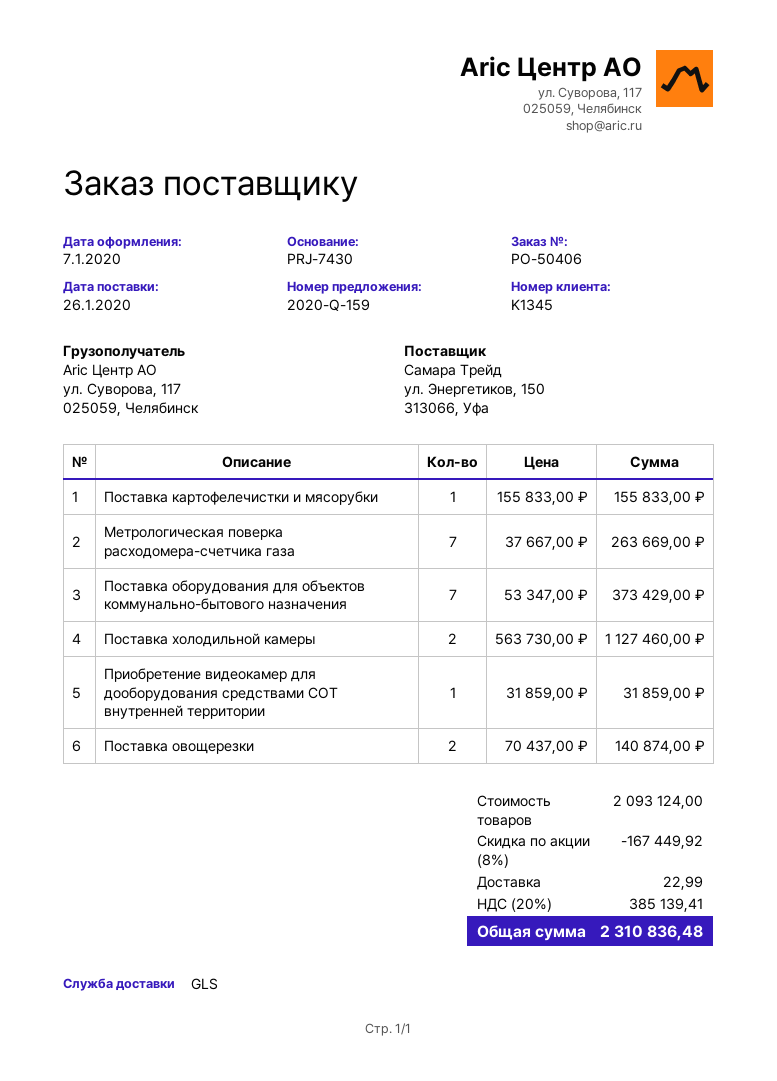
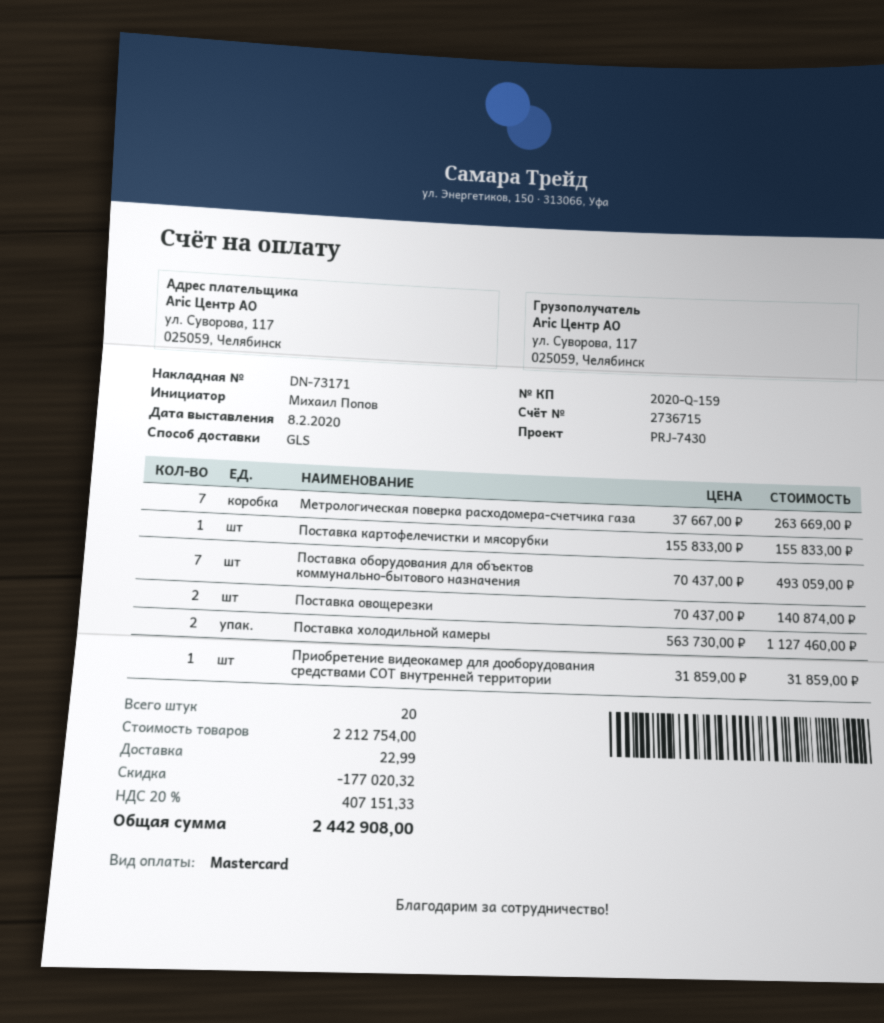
Поставка оборудования для объектов коммунально-бытового назначения: 7 x 53347.00 = 373429.00 -> 7 x 70437.00 = 493059.00
subtotal: 2093124.00 -> 2212754.00
discount: 167449.92 -> 177020.32
tax: 20% = 385139.41 -> 20% = 407151.33
total: 2310836.48 -> 2442908.00

